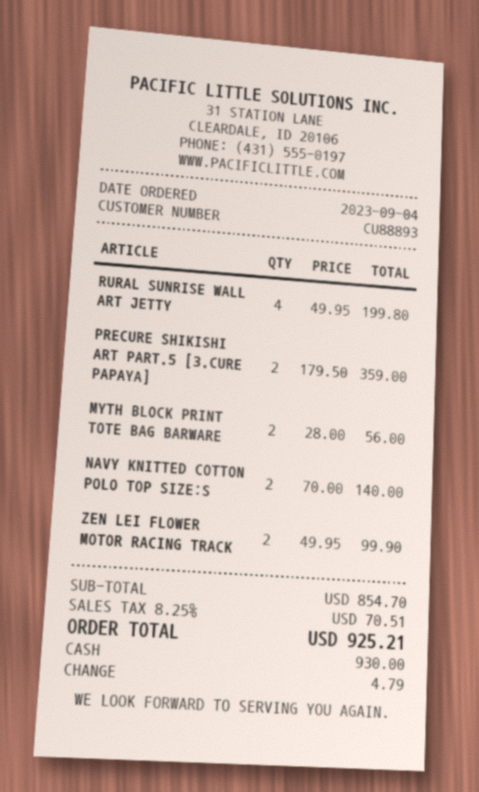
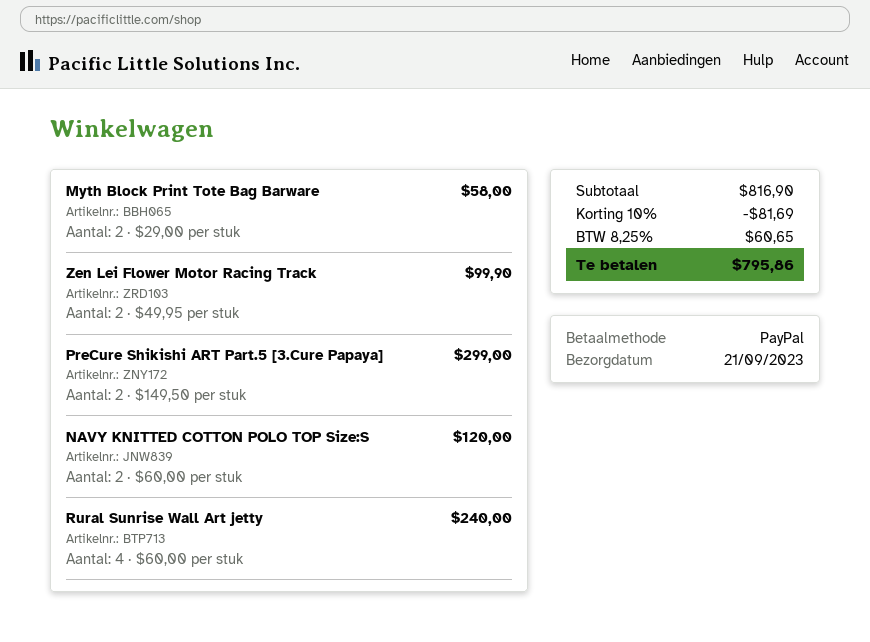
payment method: cash -> PayPal
RURAL SUNRISE WALL ART JETTY: 4 x 49.95 = 199.80 -> 4 x 60.00 = 240.00
PRECURE SHIKISHI ART PART.5 [3.CURE PAPAYA]: 2 x 179.50 = 359.00 -> 2 x 149.50 = 299.00
MYTH BLOCK PRINT TOTE BAG BARWARE: 2 x 28.00 = 56.00 -> 2 x 29.00 = 58.00
NAVY KNITTED COTTON POLO TOP SIZE:S: 2 x 70.00 = 140.00 -> 2 x 60.00 = 120.00
subtotal: 854.70 -> 816.90
discount: none -> 10% = 81.69
tax: 8.25% = 70.51 -> 8.25% = 60.65
total: 925.21 -> 795.86

